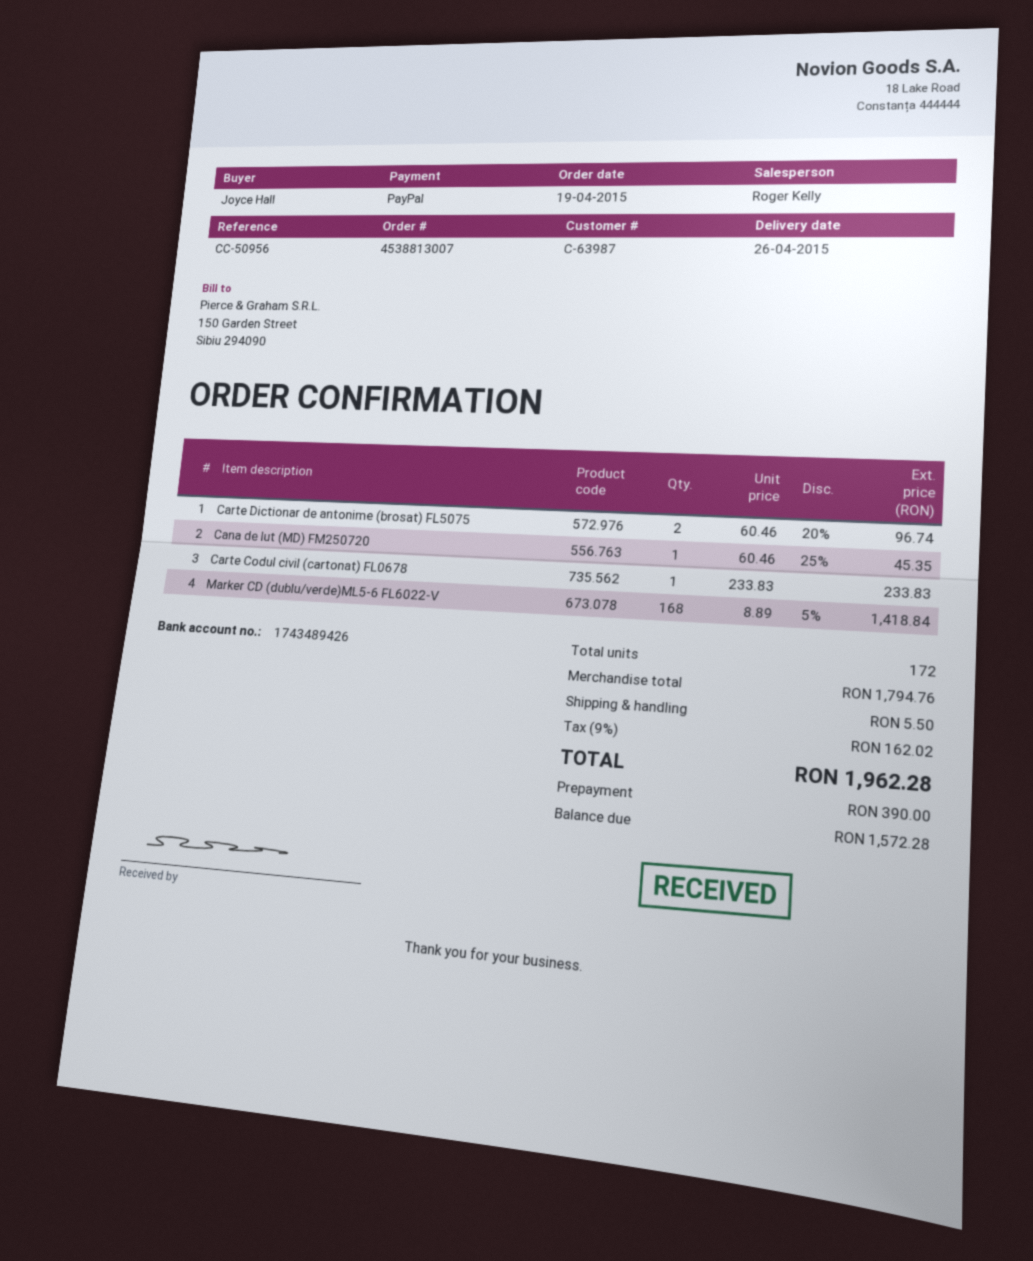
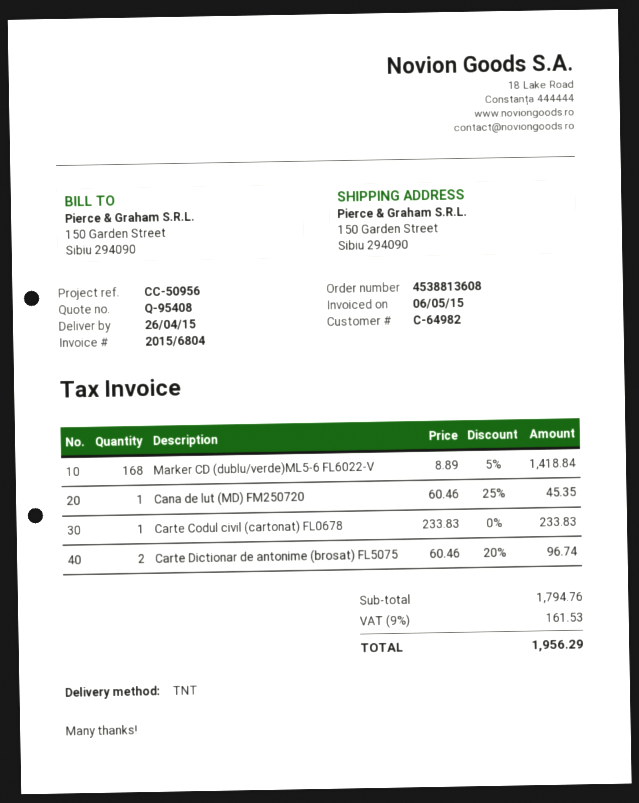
order number: 4538813007 -> 4538813608
customer number: C-63987 -> C-64982
shipping: 5.50 -> none
tax: 9% = 162.02 -> 9% = 161.53
total: 1962.28 -> 1956.29

